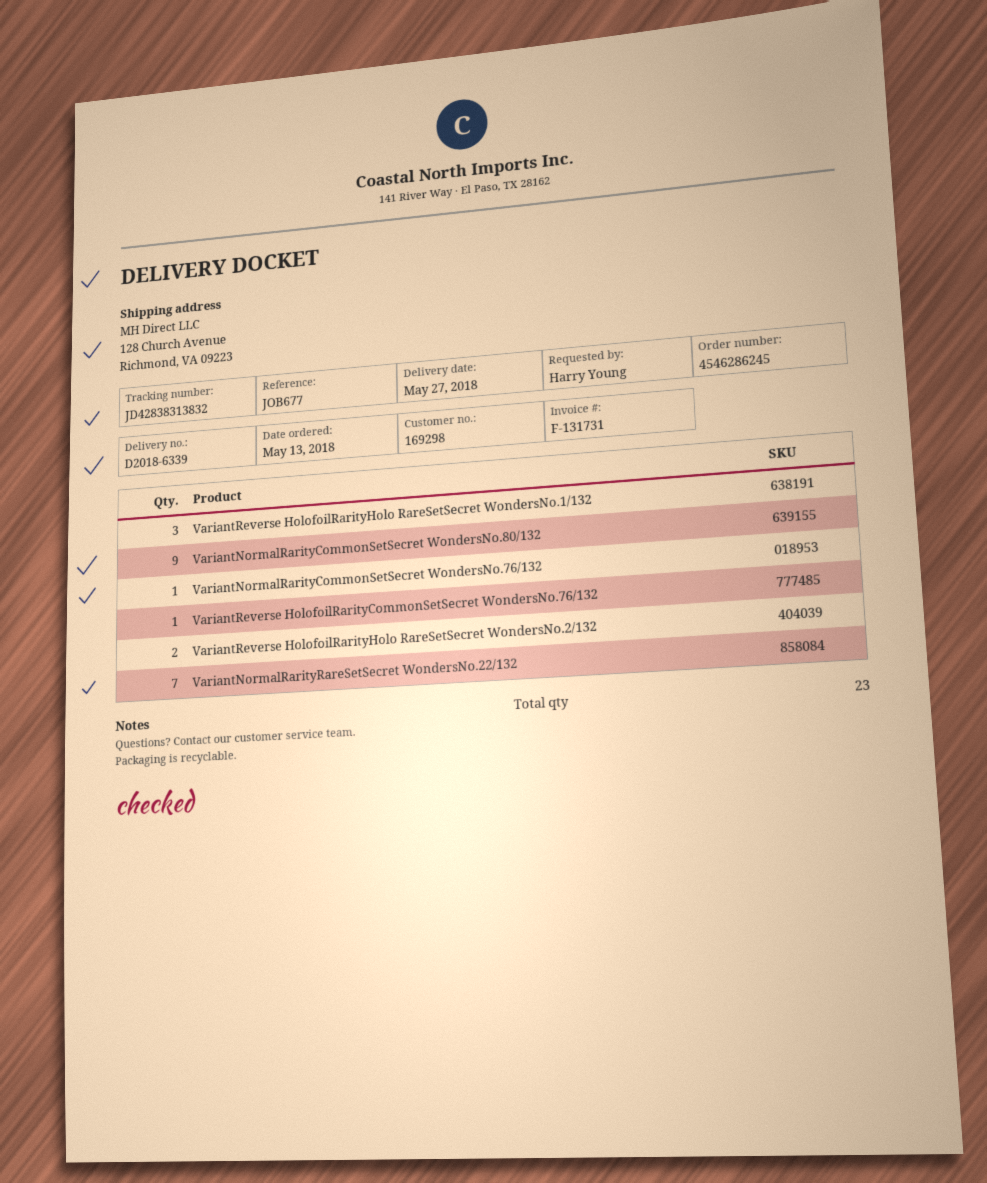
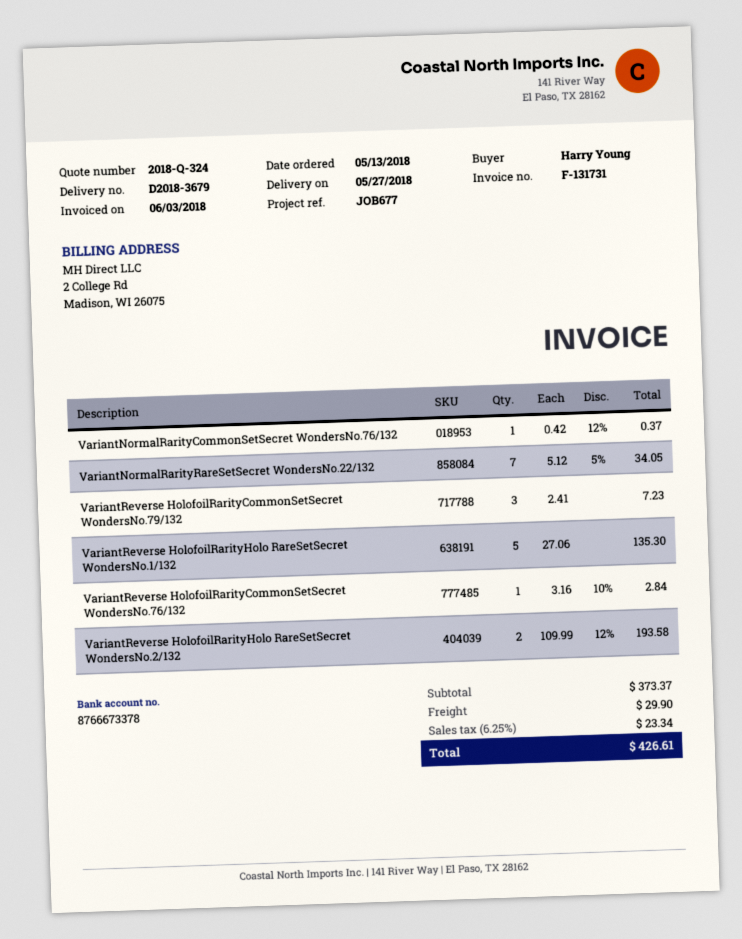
delivery note number: D2018-6339 -> D2018-3679
VariantReverse HolofoilRarityHolo RareSetSecret WondersNo.1/132: 3 -> 5
VariantNormalRarityCommonSetSecret WondersNo.80/132: 9 -> none
VariantReverse HolofoilRarityCommonSetSecret WondersNo.79/132: none -> 3

